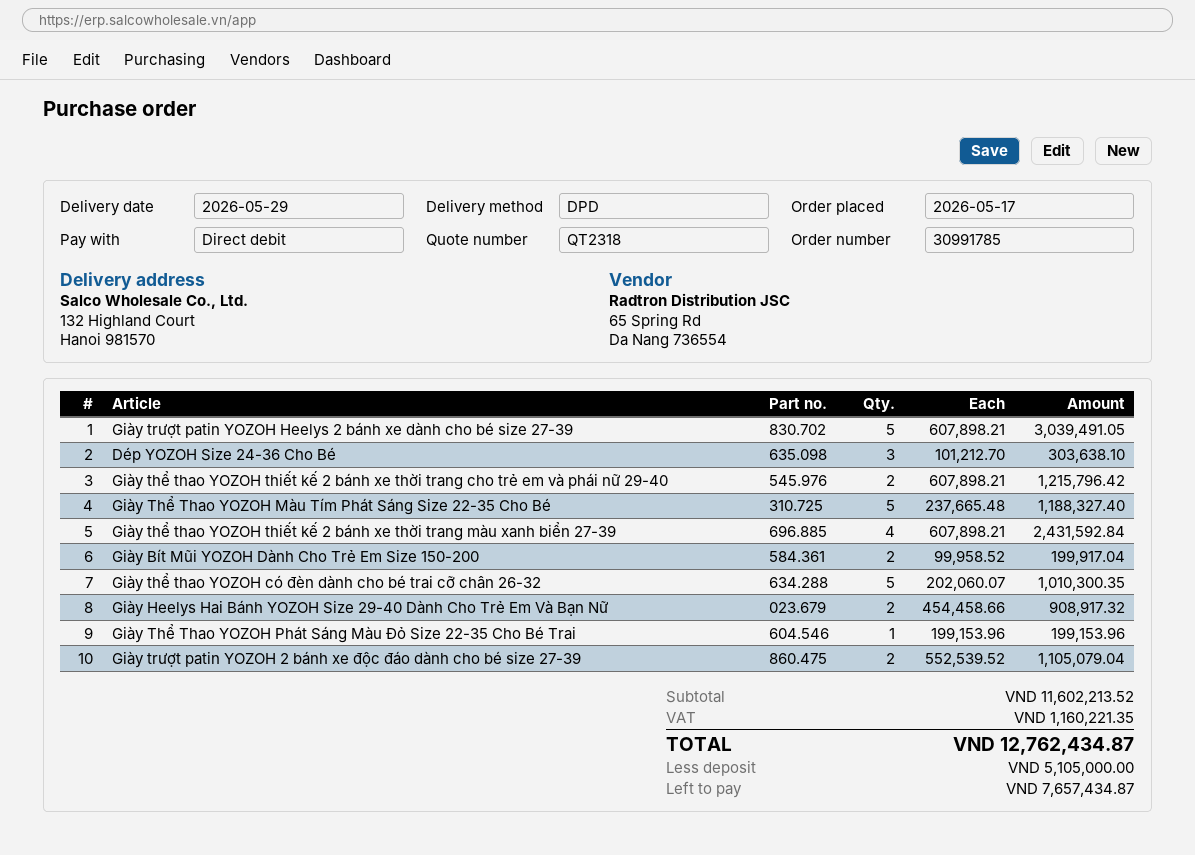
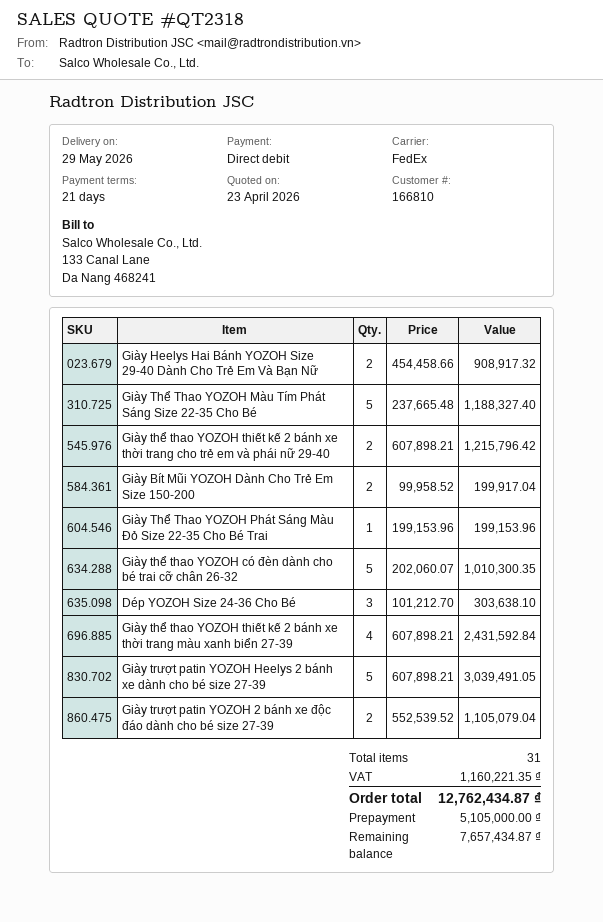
shipping method: DPD -> FedEx

